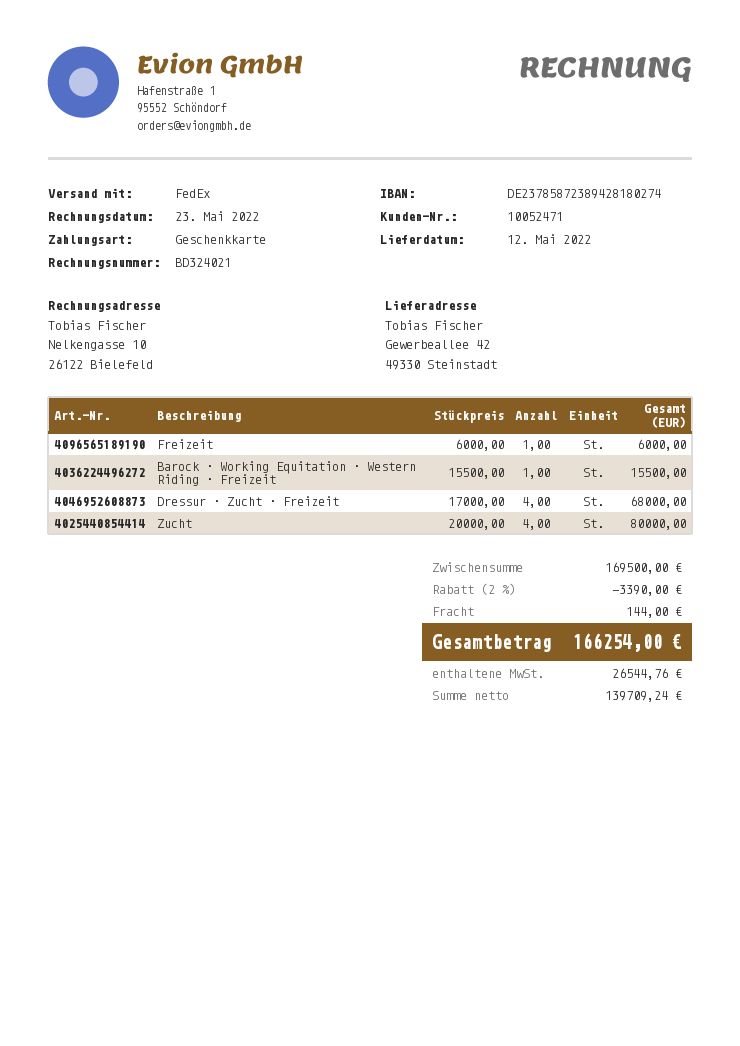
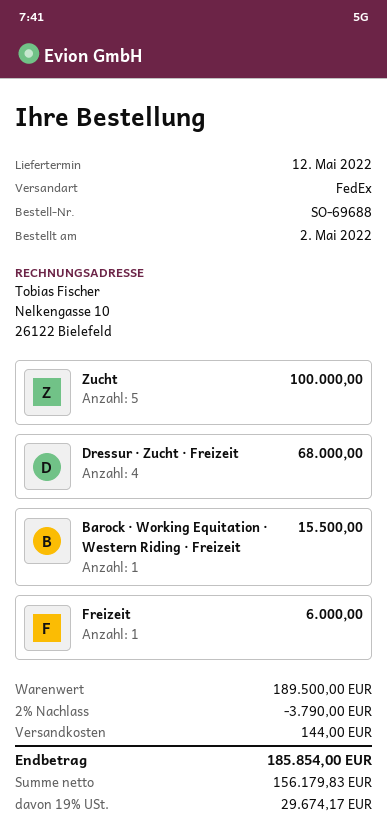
Zucht: 4 for 80000.00 -> 5 for 100000.00
subtotal: 169500.00 -> 189500.00
discount: 2% = 3390.00 -> 2% = 3790.00
net: 139709.24 -> 156179.83
tax: 26544.76 -> 29674.17
total: 166254.00 -> 185854.00

